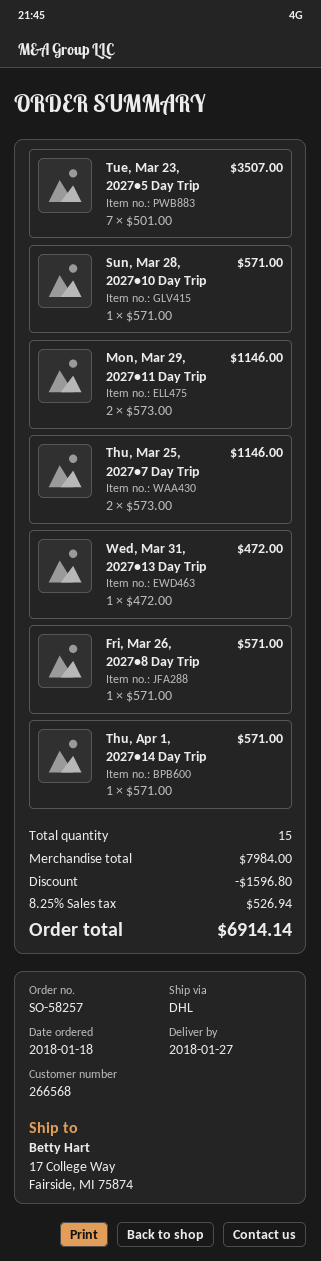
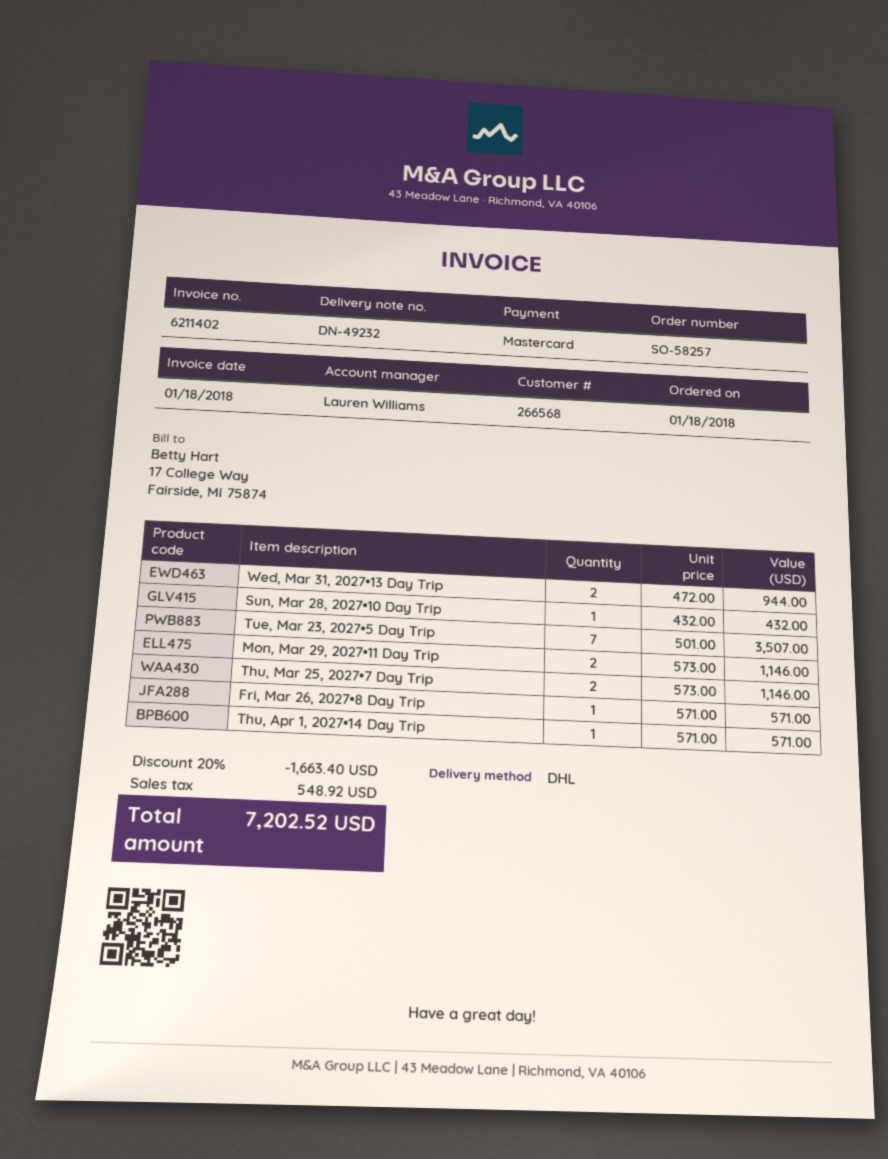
Sun, Mar 28, 2027•10 Day Trip: 1 x 571.00 = 571.00 -> 1 x 432.00 = 432.00
Wed, Mar 31, 2027•13 Day Trip: 1 x 472.00 = 472.00 -> 2 x 472.00 = 944.00
discount: 1596.80 -> 1663.40
tax: 526.94 -> 548.92
total: 6914.14 -> 7202.52

